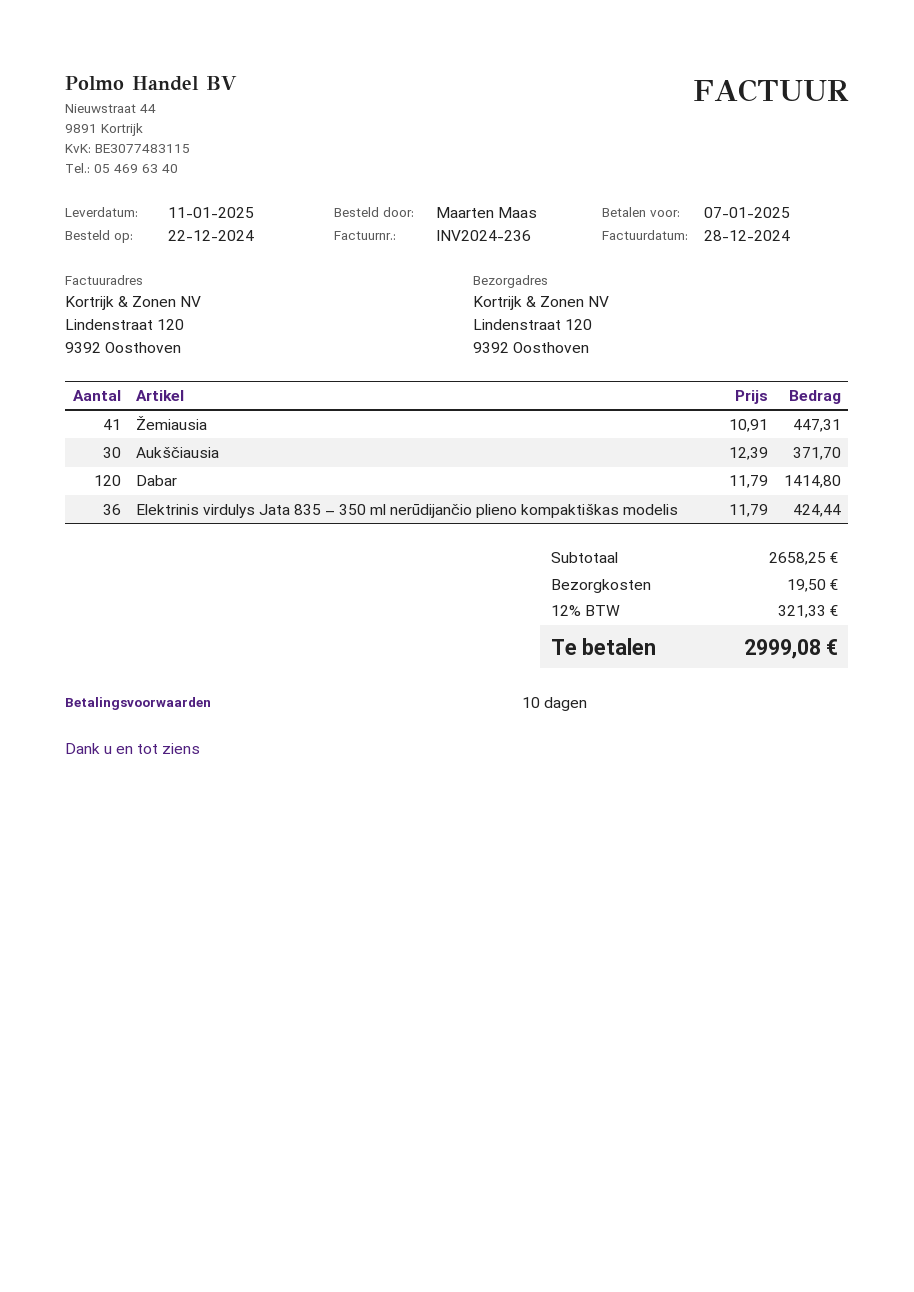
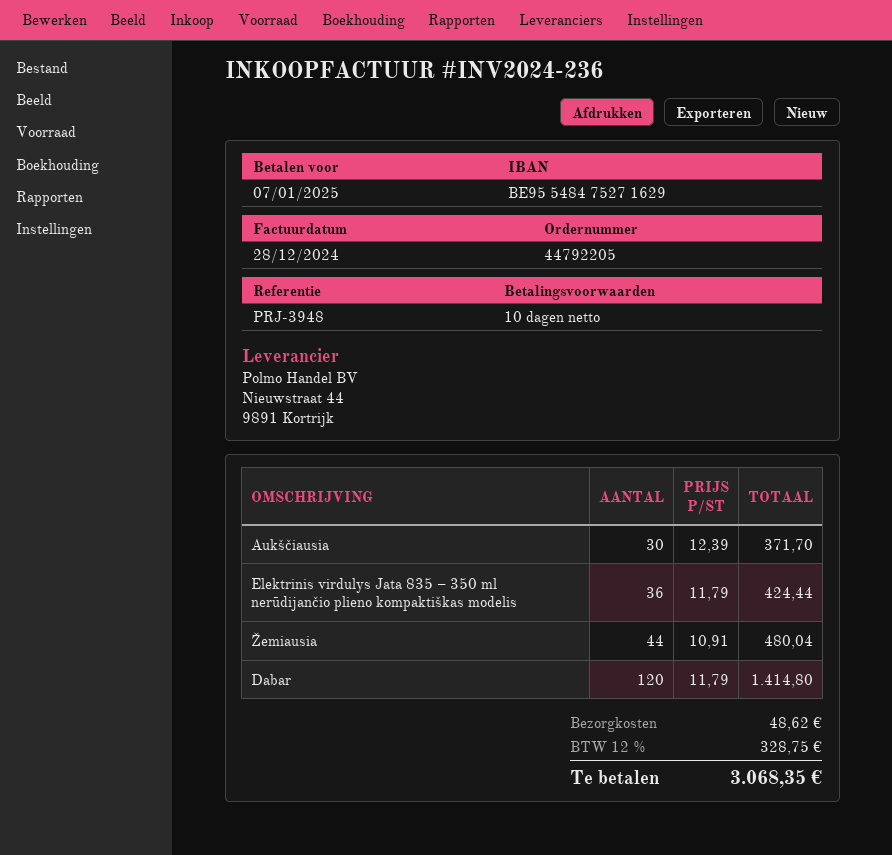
Žemiausia: 41 x 10.91 = 447.31 -> 44 x 10.91 = 480.04
shipping: 19.50 -> 48.62
tax: 12% = 321.33 -> 12% = 328.75
total: 2999.08 -> 3068.35

